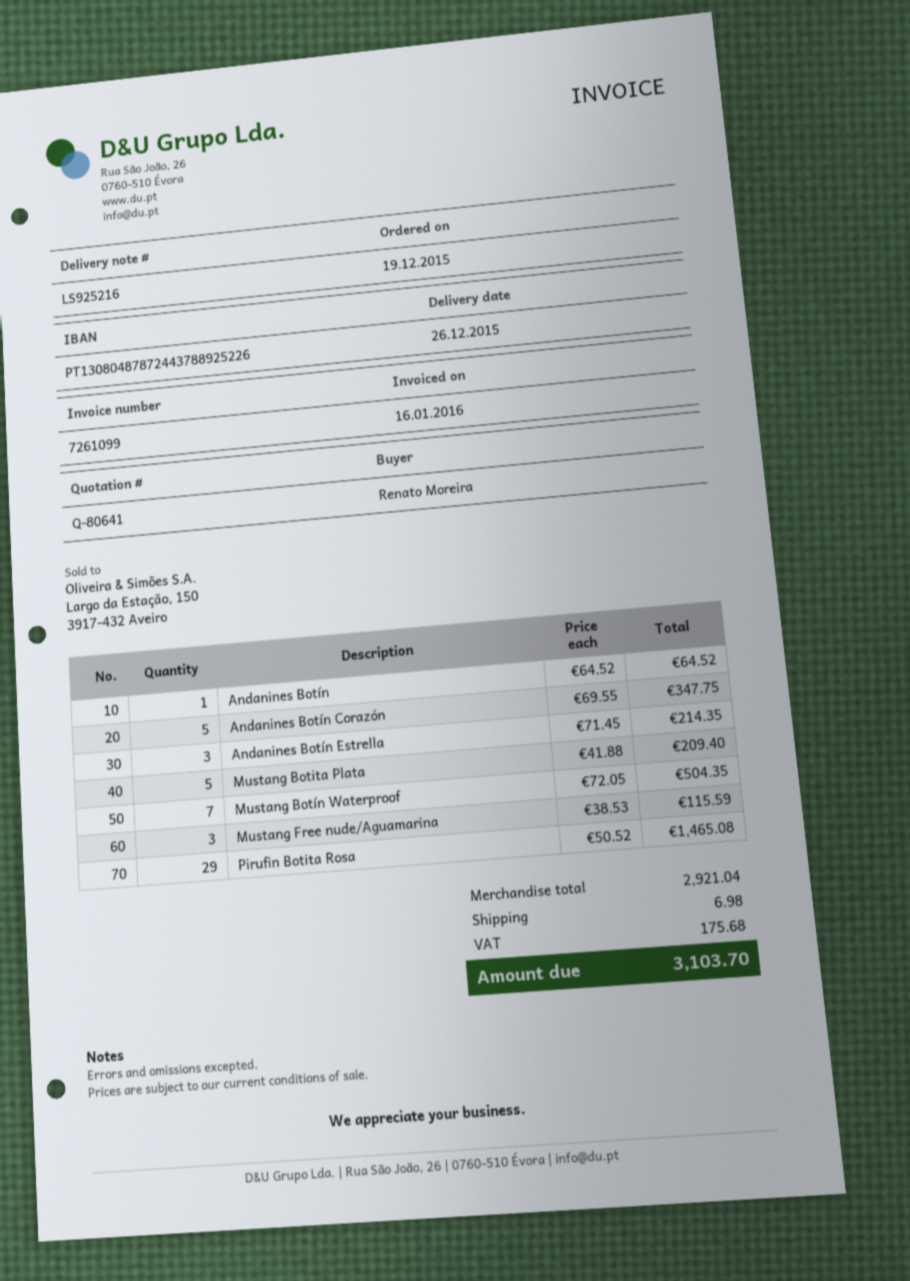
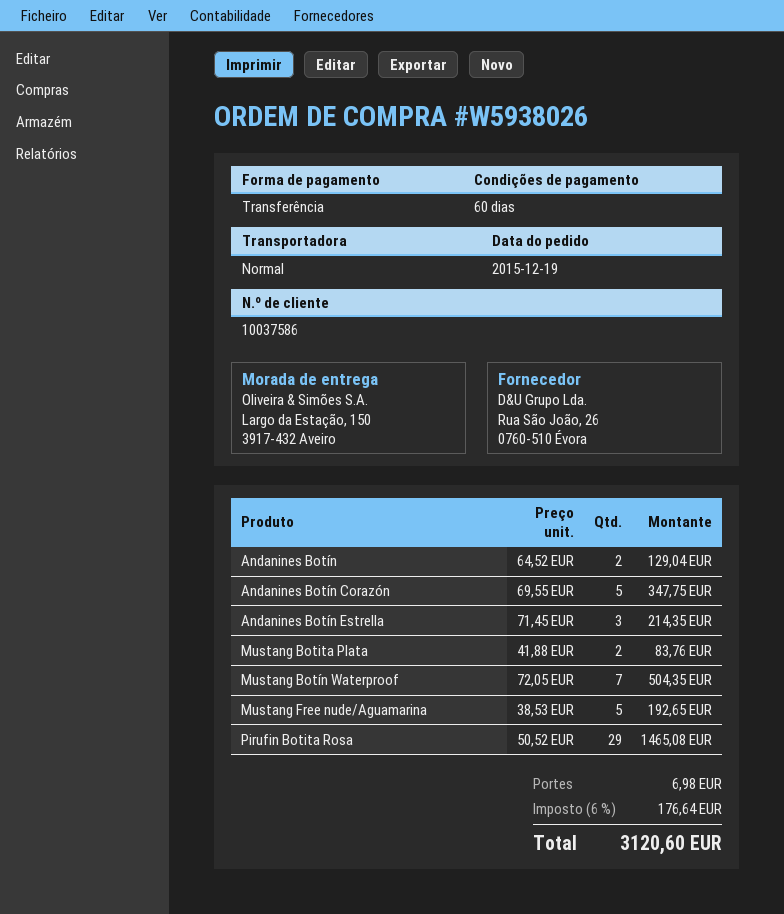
Andanines Botín: 1 x 64.52 = 64.52 -> 2 x 64.52 = 129.04
Mustang Botita Plata: 5 x 41.88 = 209.40 -> 2 x 41.88 = 83.76
Mustang Free nude/Aguamarina: 3 x 38.53 = 115.59 -> 5 x 38.53 = 192.65
tax: 175.68 -> 176.64
total: 3103.70 -> 3120.60

